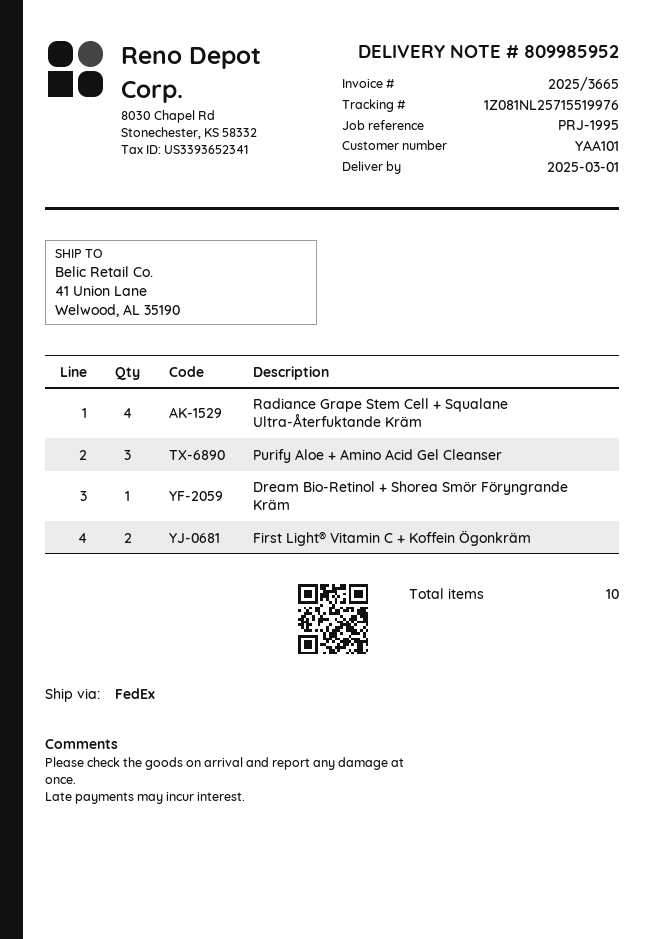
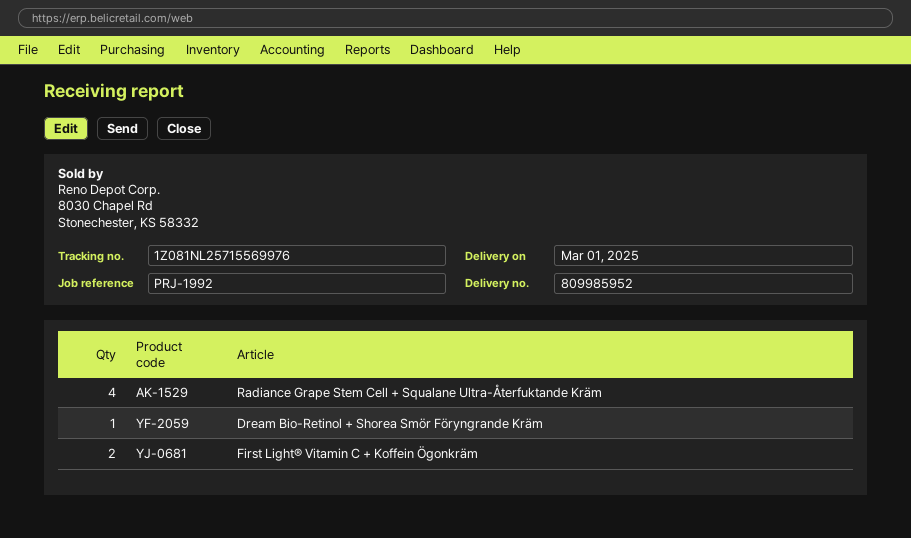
reference: PRJ-1995 -> PRJ-1992
tracking number: 1Z081NL25715519976 -> 1Z081NL25715569976
Purify Aloe + Amino Acid Gel Cleanser: 3 -> none

